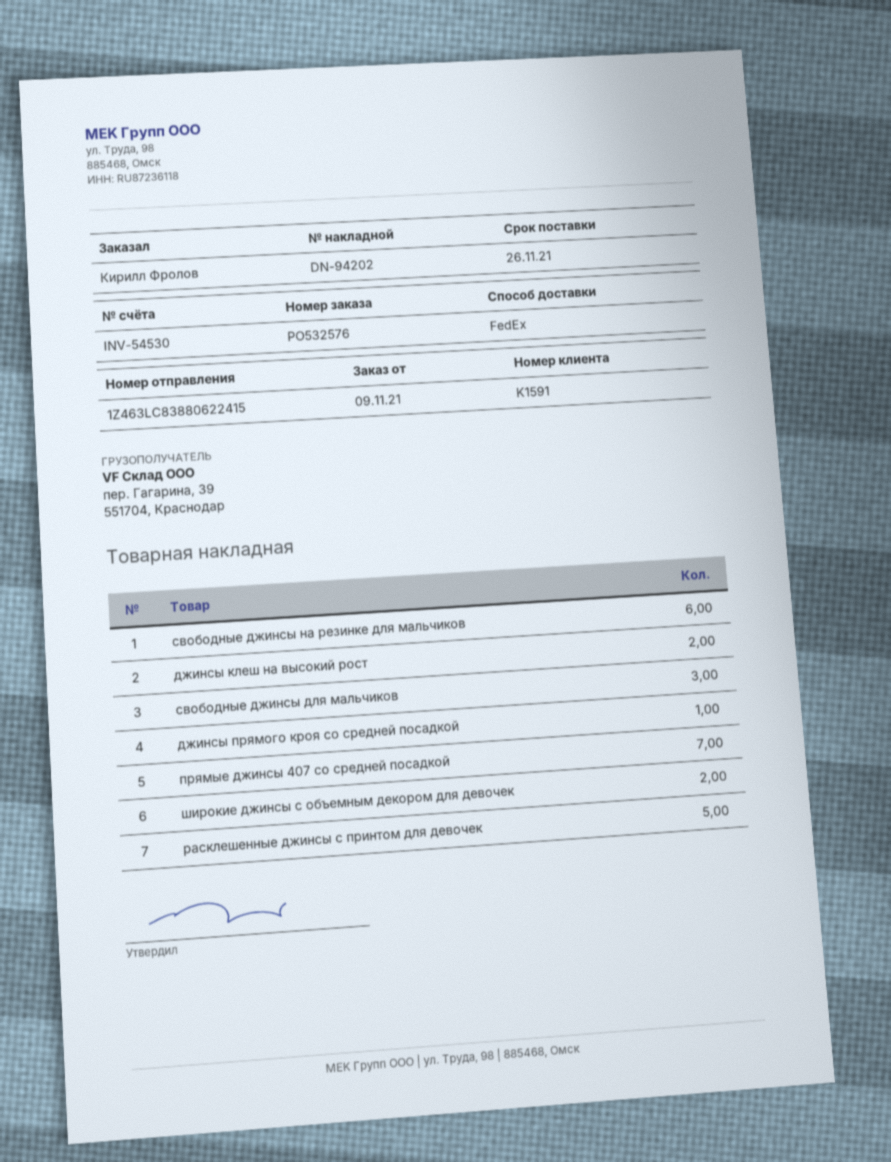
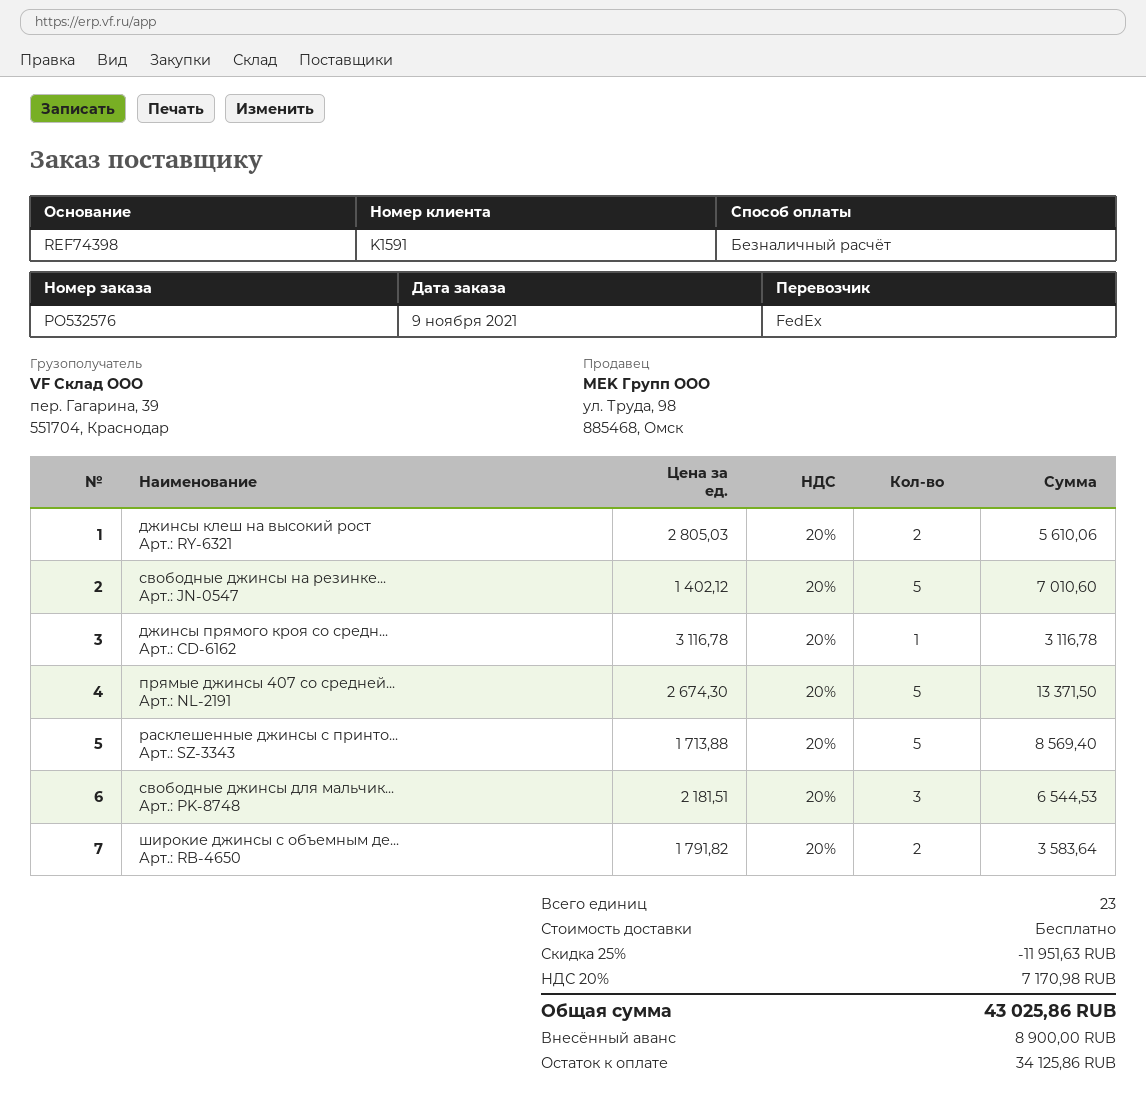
свободные джинсы на резинке для мальчиков: 6 -> 5
прямые джинсы 407 со средней посадкой: 7 -> 5

